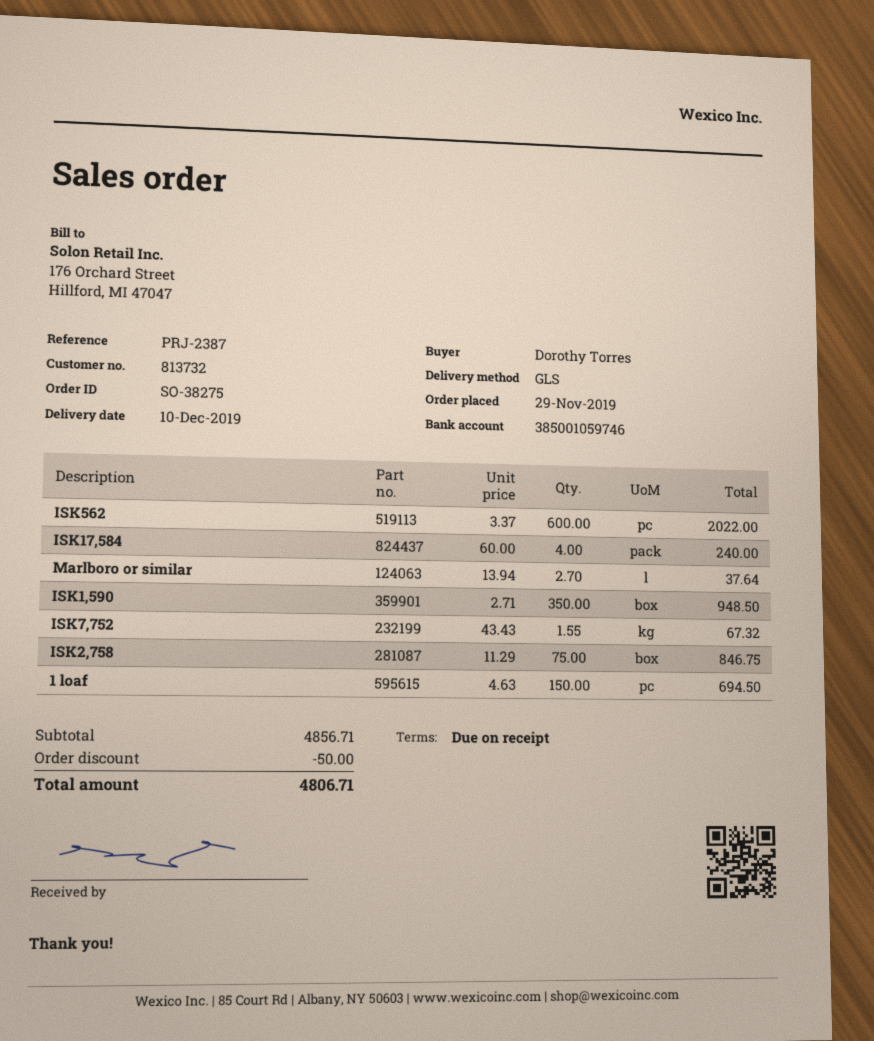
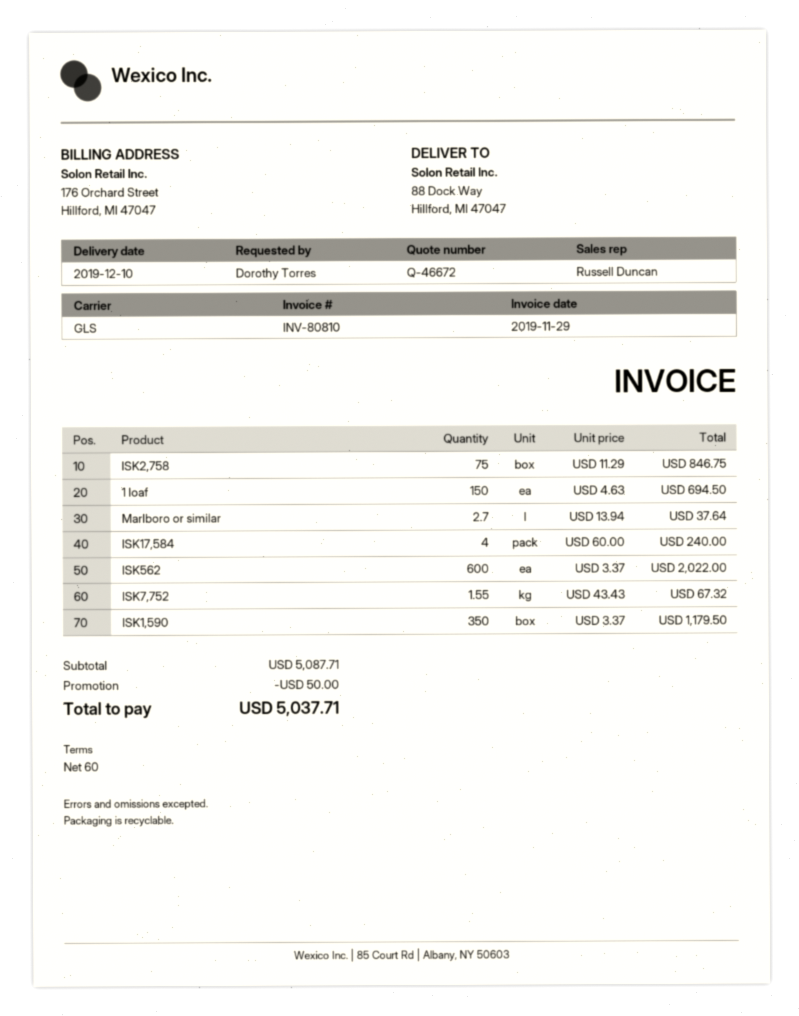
payment terms: on receipt -> 60 days
ISK1,590: 350 x 2.71 = 948.50 -> 350 x 3.37 = 1179.50
subtotal: 4856.71 -> 5087.71
total: 4806.71 -> 5037.71

